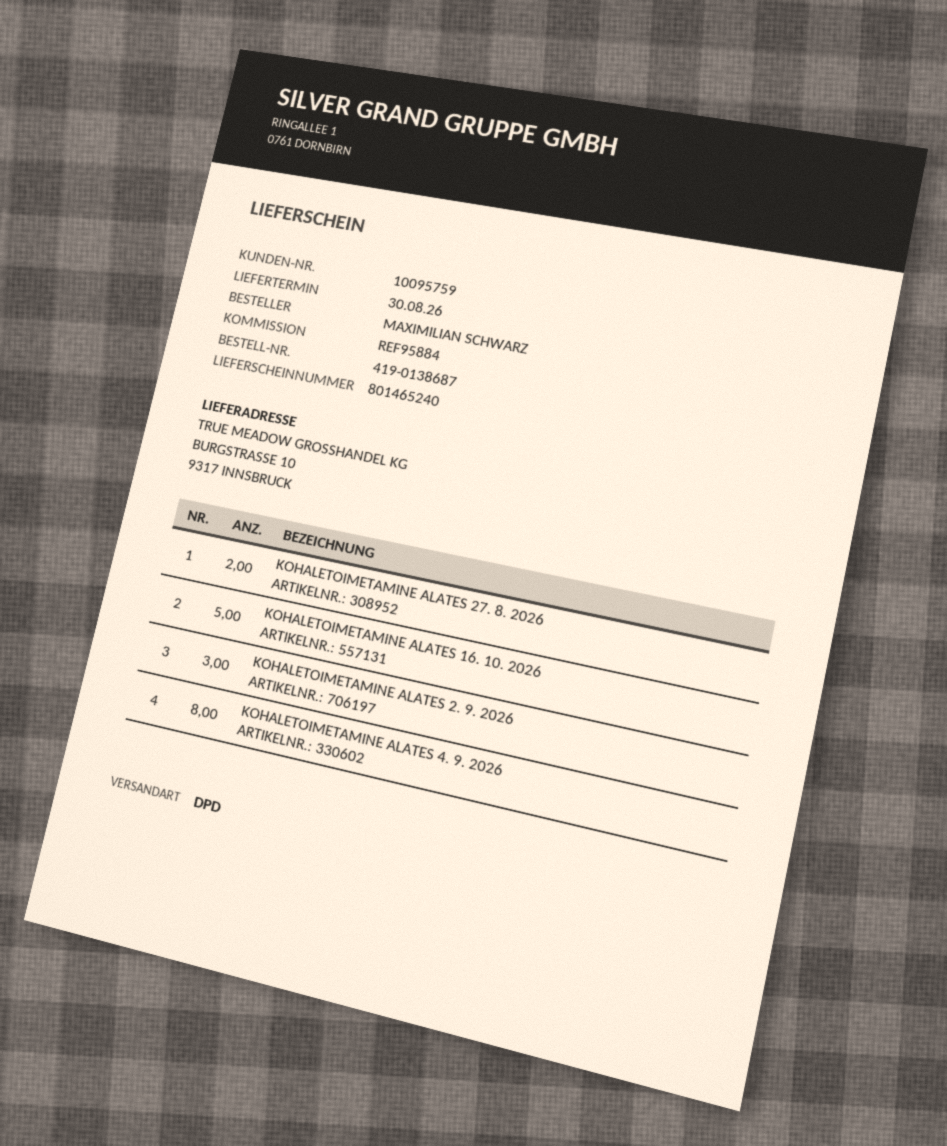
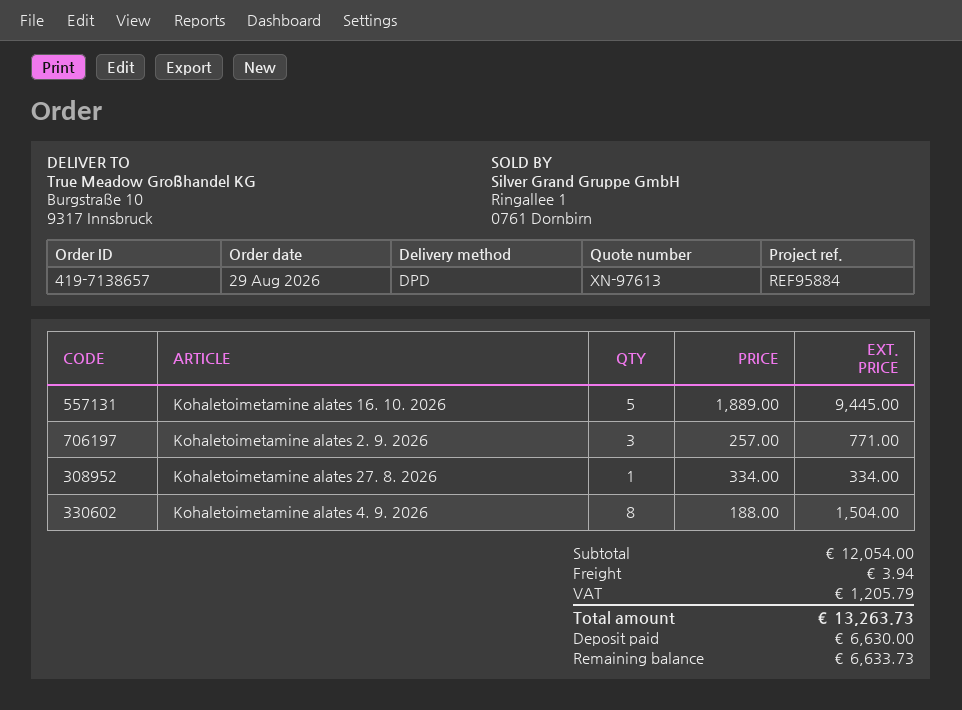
order number: 419-0138687 -> 419-7138657
KOHALETOIMETAMINE ALATES 27. 8. 2026: 2 -> 1

